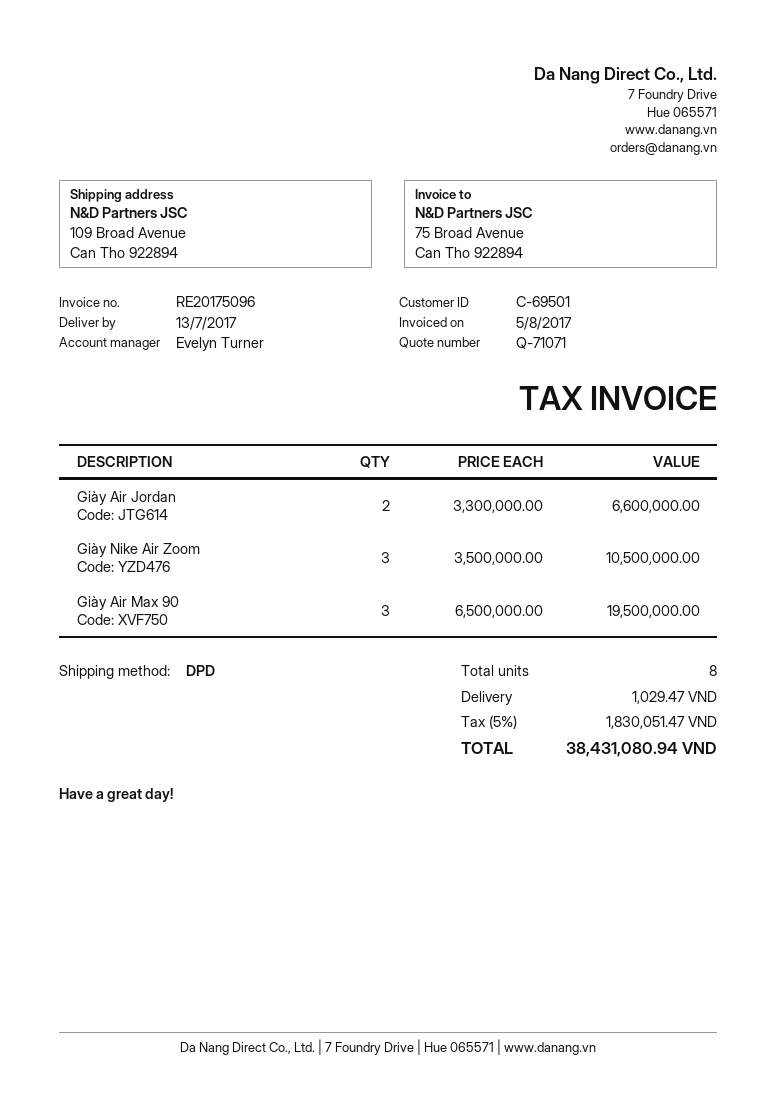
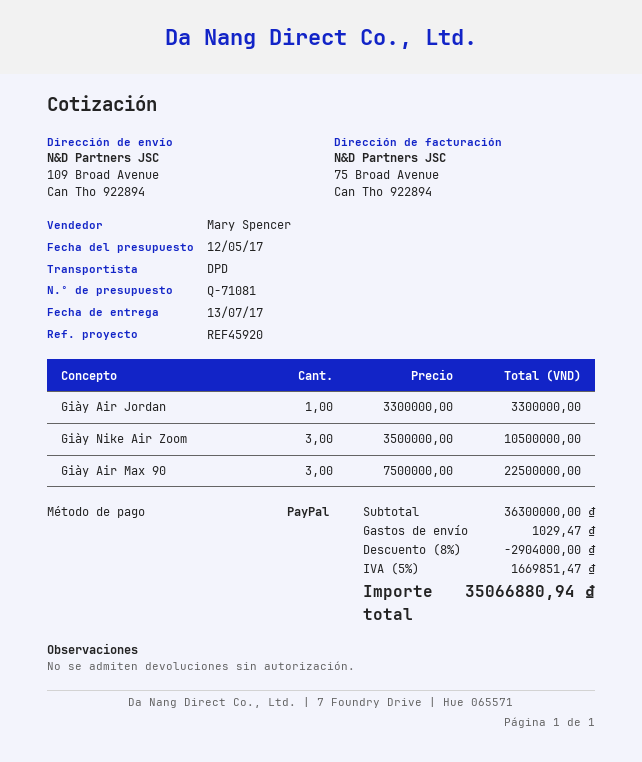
quote number: Q-71071 -> Q-71081
sales rep: Evelyn Turner -> Mary Spencer
Giày Air Jordan: 2 x 3300000.00 = 6600000.00 -> 1 x 3300000.00 = 3300000.00
Giày Air Max 90: 3 x 6500000.00 = 19500000.00 -> 3 x 7500000.00 = 22500000.00
discount: none -> 8% = 2904000.00
tax: 5% = 1830051.47 -> 5% = 1669851.47
total: 38431080.94 -> 35066880.94

